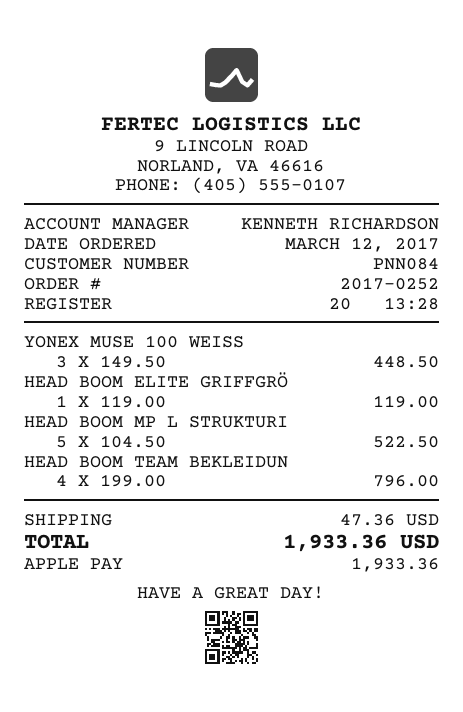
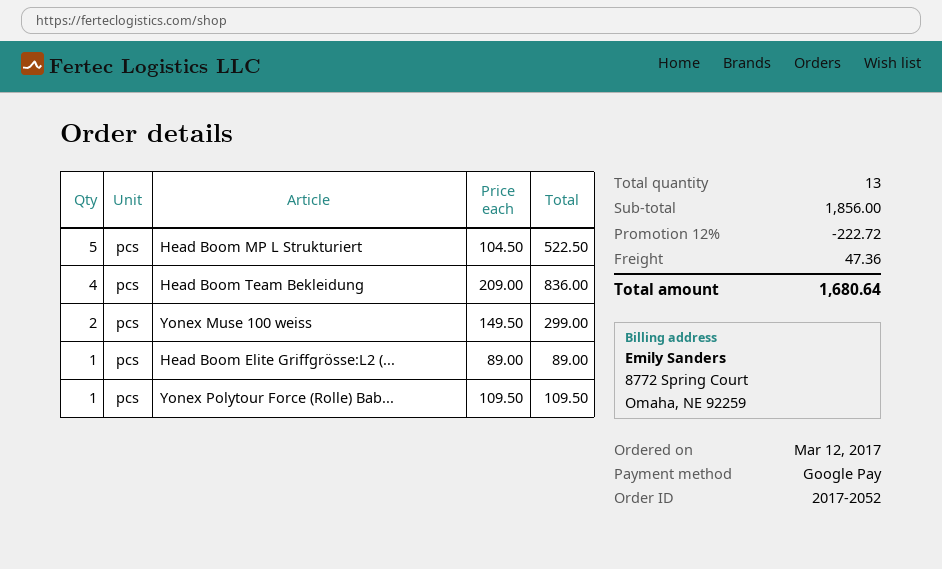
order number: 2017-0252 -> 2017-2052
payment method: Apple Pay -> Google Pay
YONEX MUSE 100 WEISS: 3 x 149.50 = 448.50 -> 2 x 149.50 = 299.00
HEAD BOOM ELITE GRIFFGRÖ: 1 x 119.00 = 119.00 -> 1 x 89.00 = 89.00
HEAD BOOM TEAM BEKLEIDUN: 4 x 199.00 = 796.00 -> 4 x 209.00 = 836.00
Yonex Polytour Force (Rolle) Bab...: none -> 1 x 109.50 = 109.50
discount: none -> 12% = 222.72
total: 1933.36 -> 1680.64

